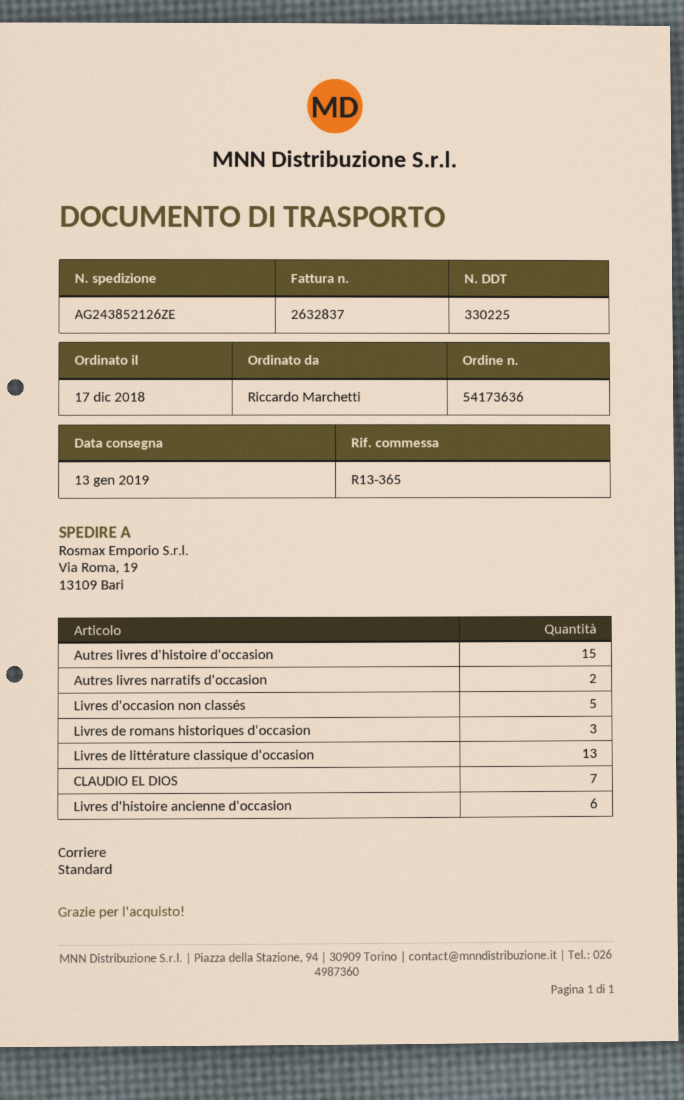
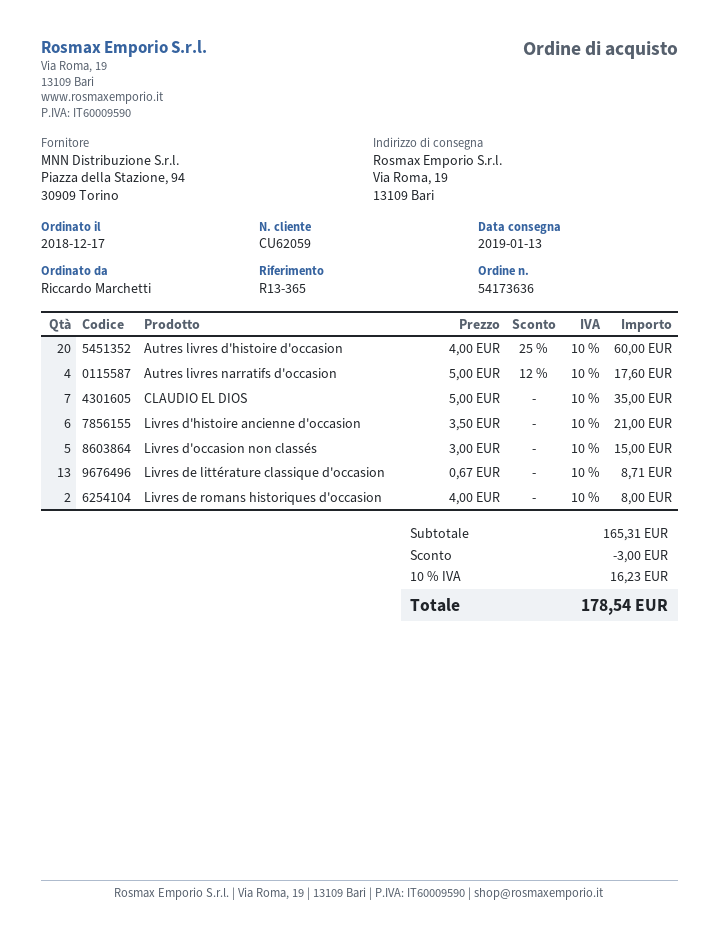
Autres livres d'histoire d'occasion: 15 -> 20
Autres livres narratifs d'occasion: 2 -> 4
Livres de romans historiques d'occasion: 3 -> 2

